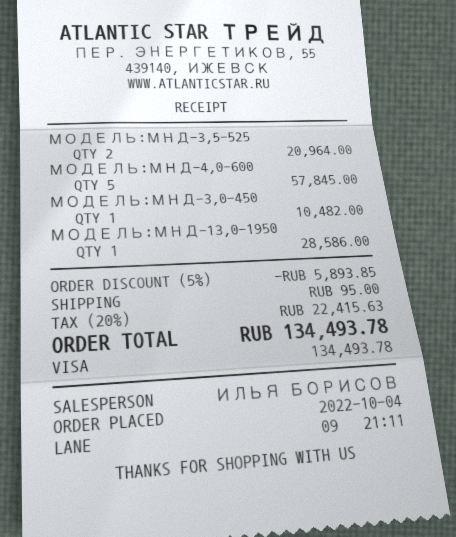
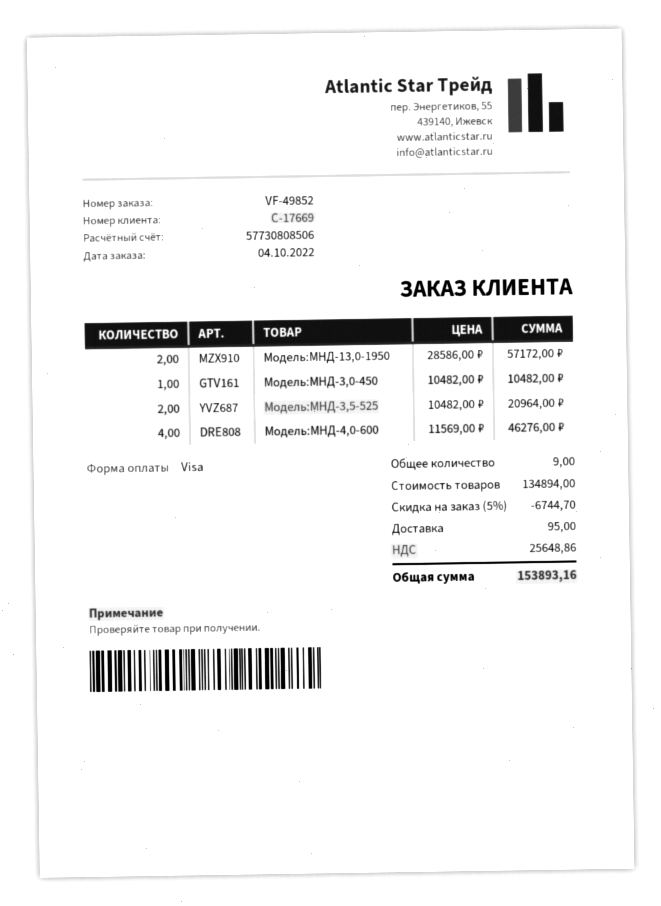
МОДЕЛЬ:МНД-4,0-600: 5 for 57845.00 -> 4 for 46276.00
МОДЕЛЬ:МНД-13,0-1950: 1 for 28586.00 -> 2 for 57172.00
discount: 5% = 5893.85 -> 5% = 6744.70
tax: 22415.63 -> 25648.86
total: 134493.78 -> 153893.16

